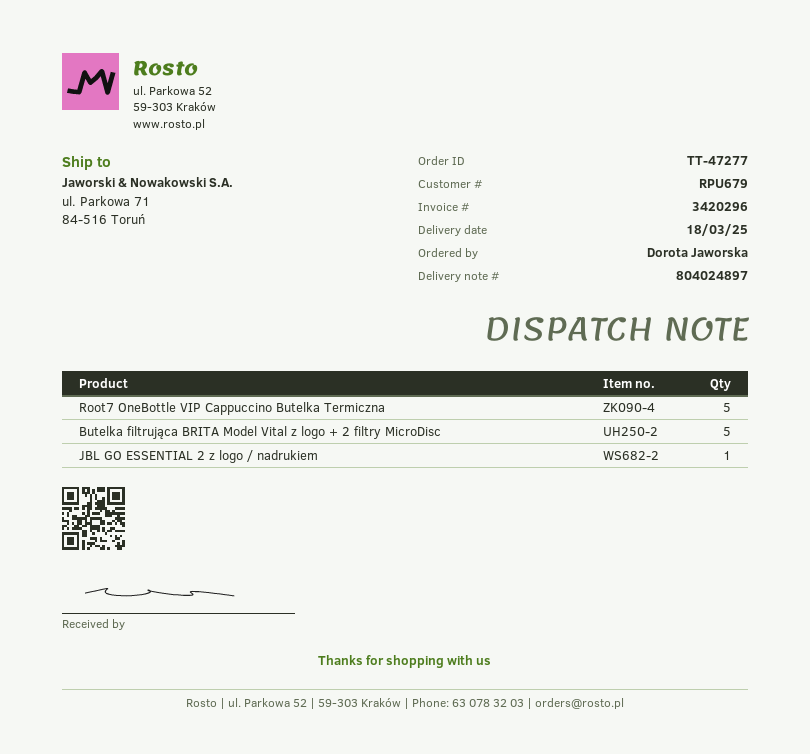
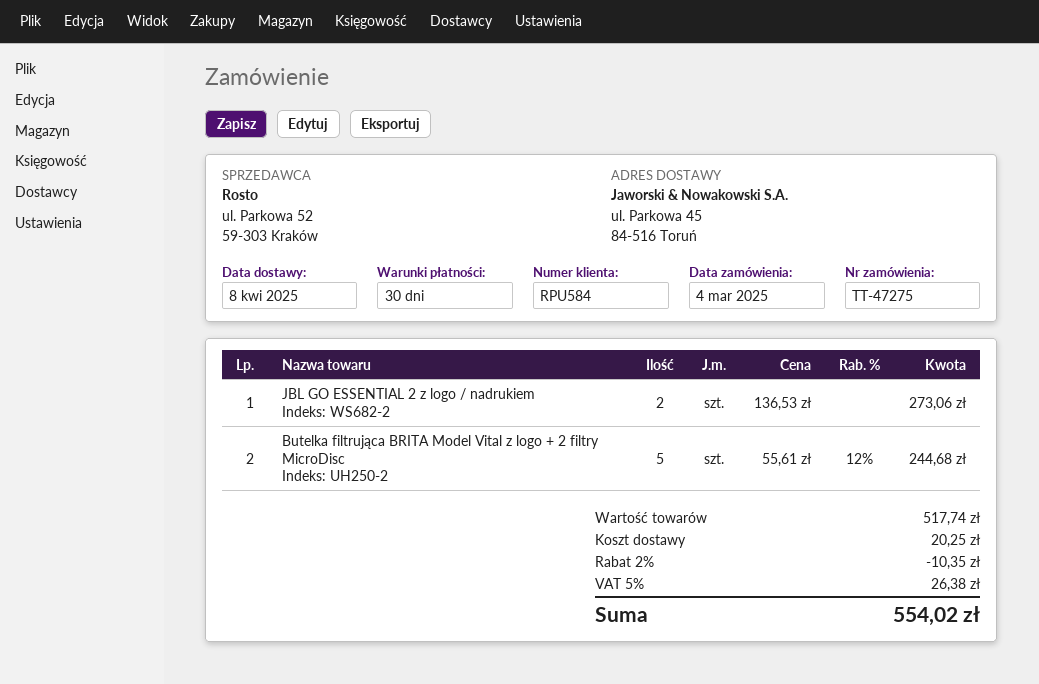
order number: TT-47277 -> TT-47275
delivery date: 2025-03-18 -> 2025-04-08
customer number: RPU679 -> RPU584
ship to: ul. Parkowa 71, 84-516 Toruń -> ul. Parkowa 45, 84-516 Toruń
Root7 OneBottle VIP Cappuccino Butelka Termiczna: 5 -> none
JBL GO ESSENTIAL 2 z logo / nadrukiem: 1 -> 2

